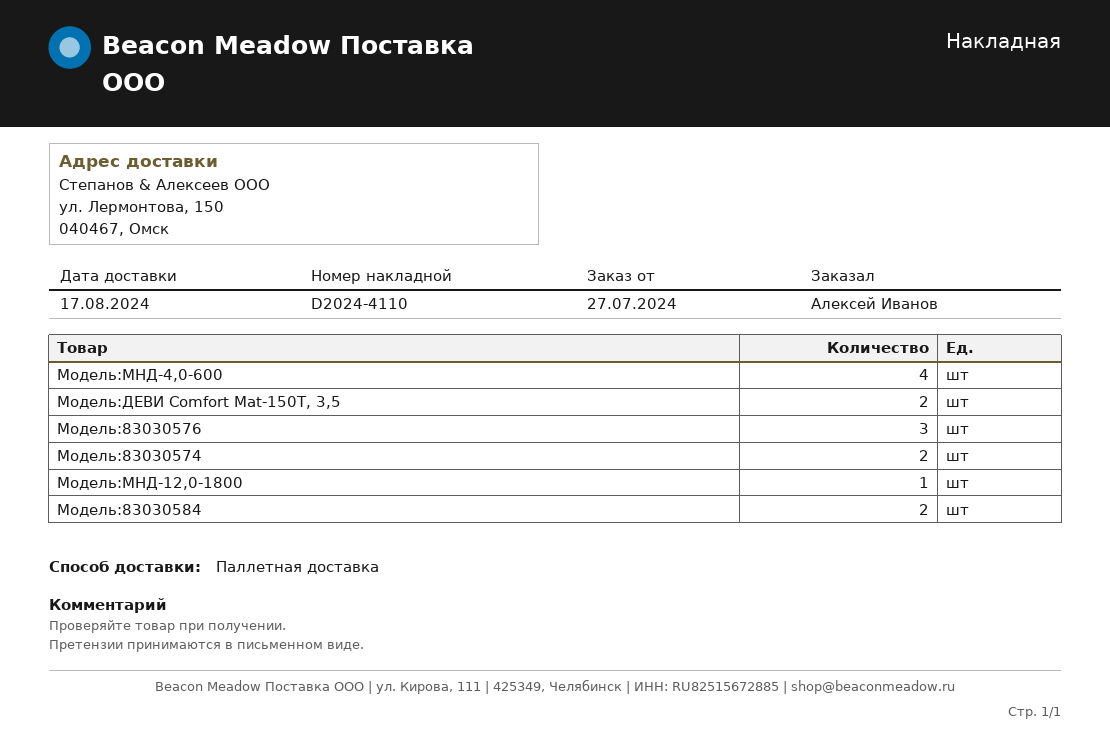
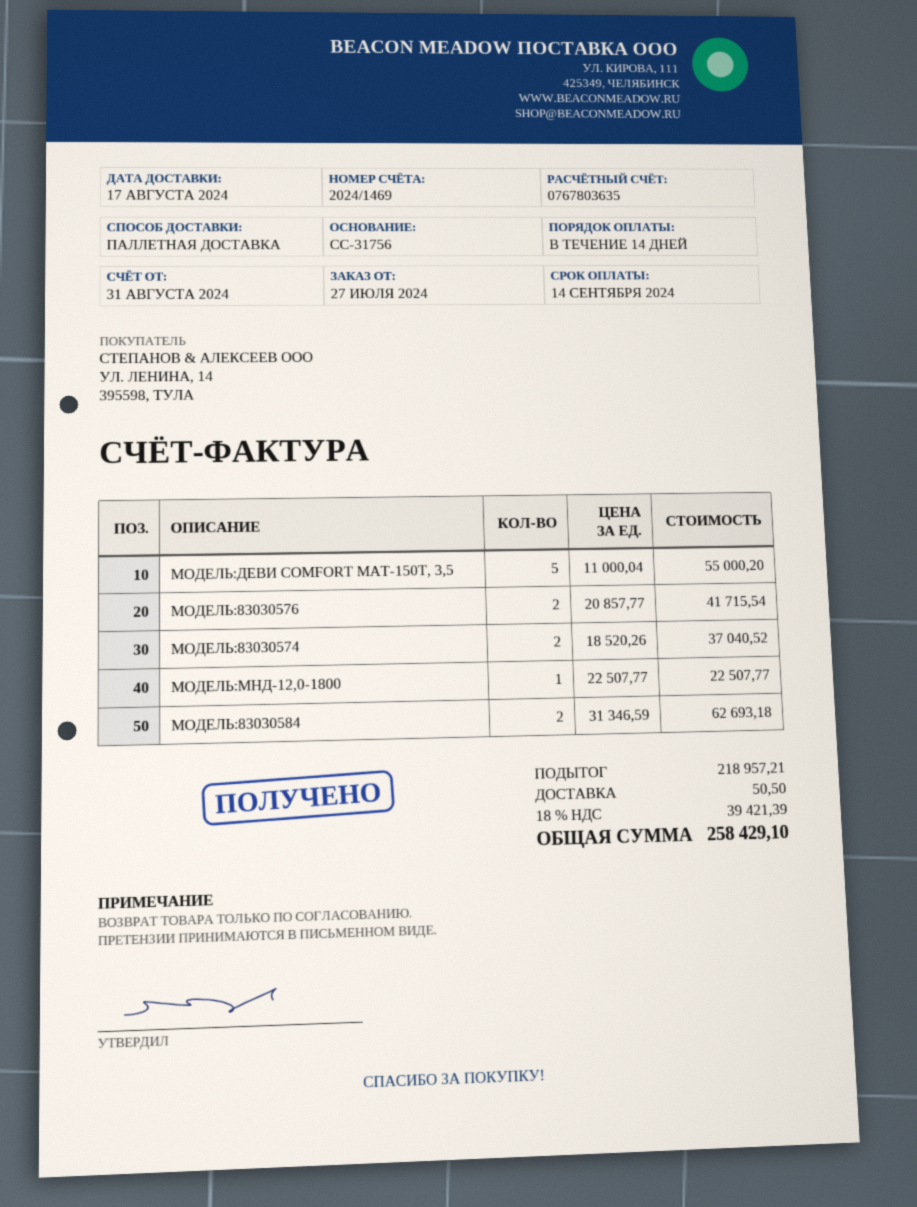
Модель:МНД-4,0-600: 4 -> none
Модель:ДЕВИ Comfort Mat-150T, 3,5: 2 -> 5
Модель:83030576: 3 -> 2

